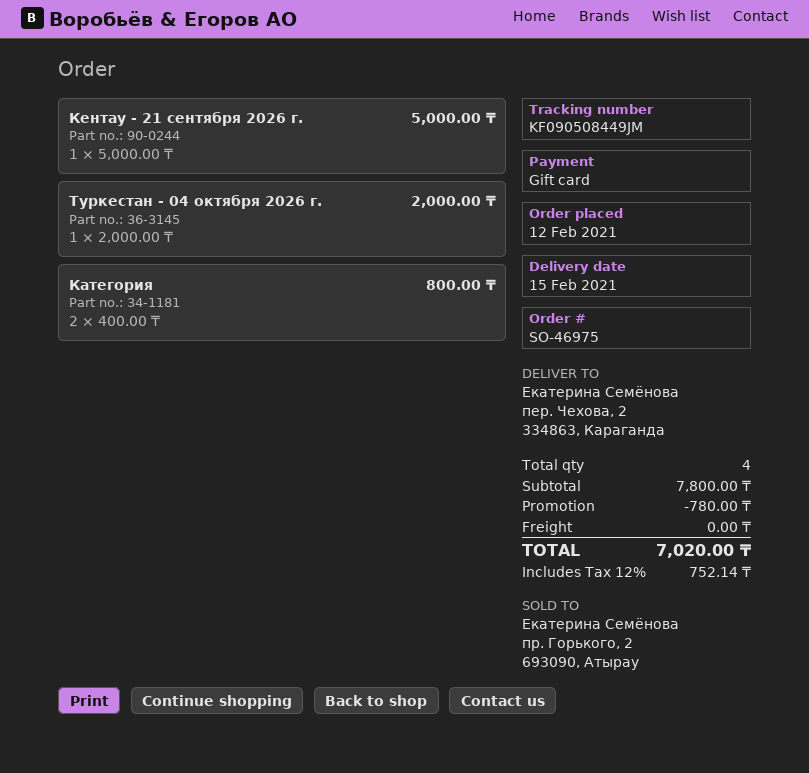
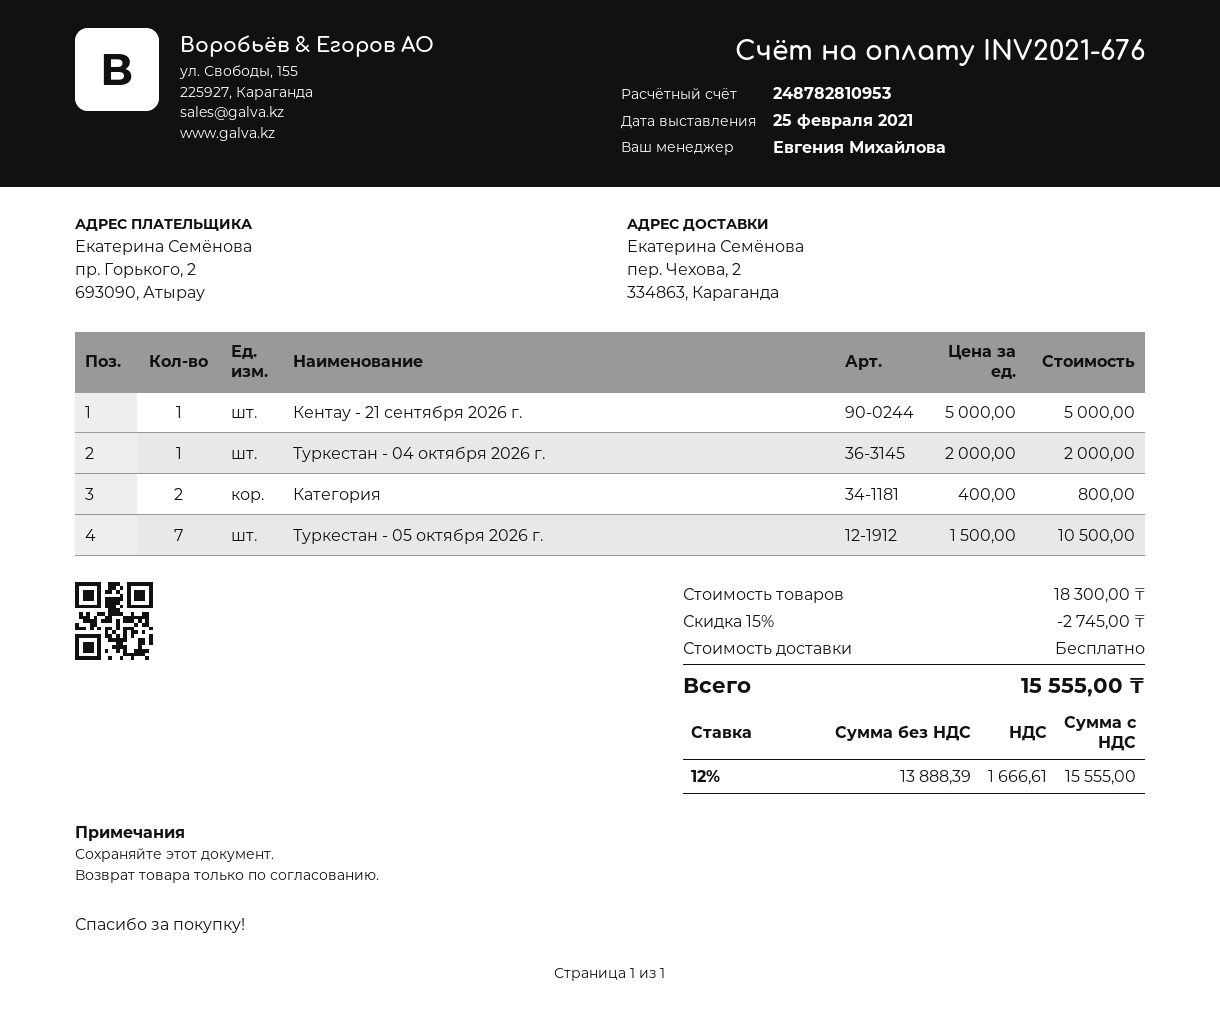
Туркестан - 05 октября 2026 г.: none -> 7 x 1500.00 = 10500.00
subtotal: 7800.00 -> 18300.00
discount: 780.00 -> 2745.00
tax: 12% = 752.14 -> 12% = 1666.61
total: 7020.00 -> 15555.00

